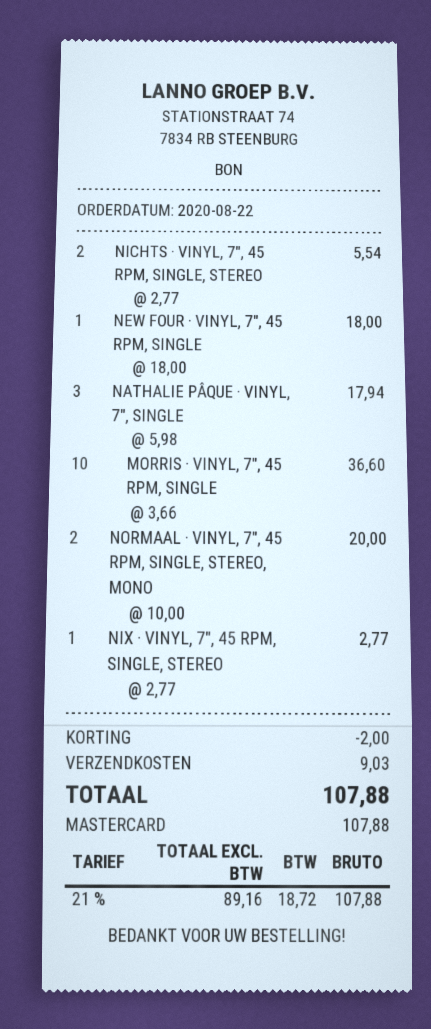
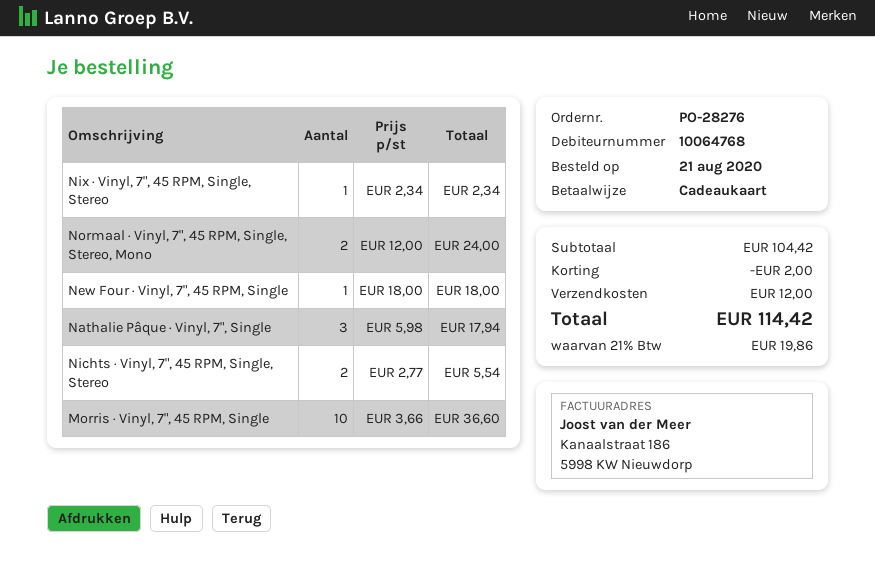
order date: 2020-08-22 -> 2020-08-21
payment method: Mastercard -> gift card
NORMAAL · VINYL, 7", 45 RPM, SINGLE, STEREO, MONO: 2 x 10.00 = 20.00 -> 2 x 12.00 = 24.00
NIX · VINYL, 7", 45 RPM, SINGLE, STEREO: 1 x 2.77 = 2.77 -> 1 x 2.34 = 2.34
shipping: 9.03 -> 12.00
tax: 21% = 18.72 -> 21% = 19.86
total: 107.88 -> 114.42

